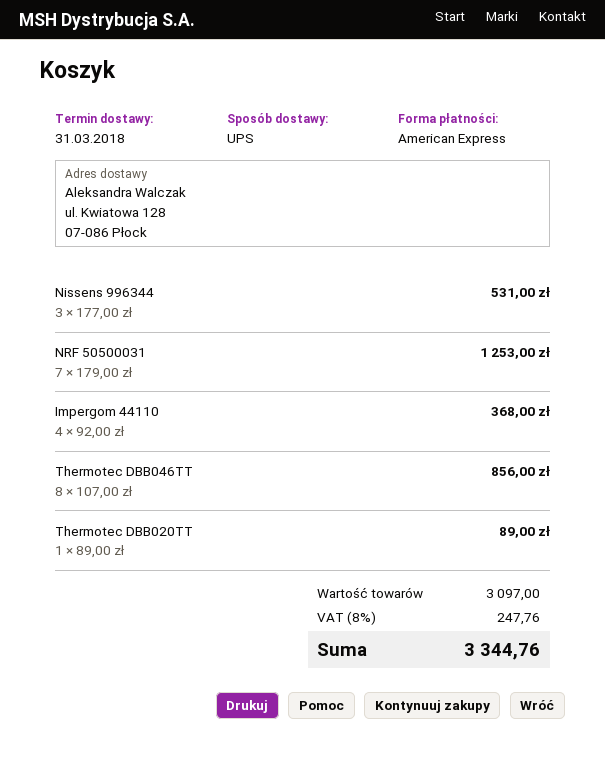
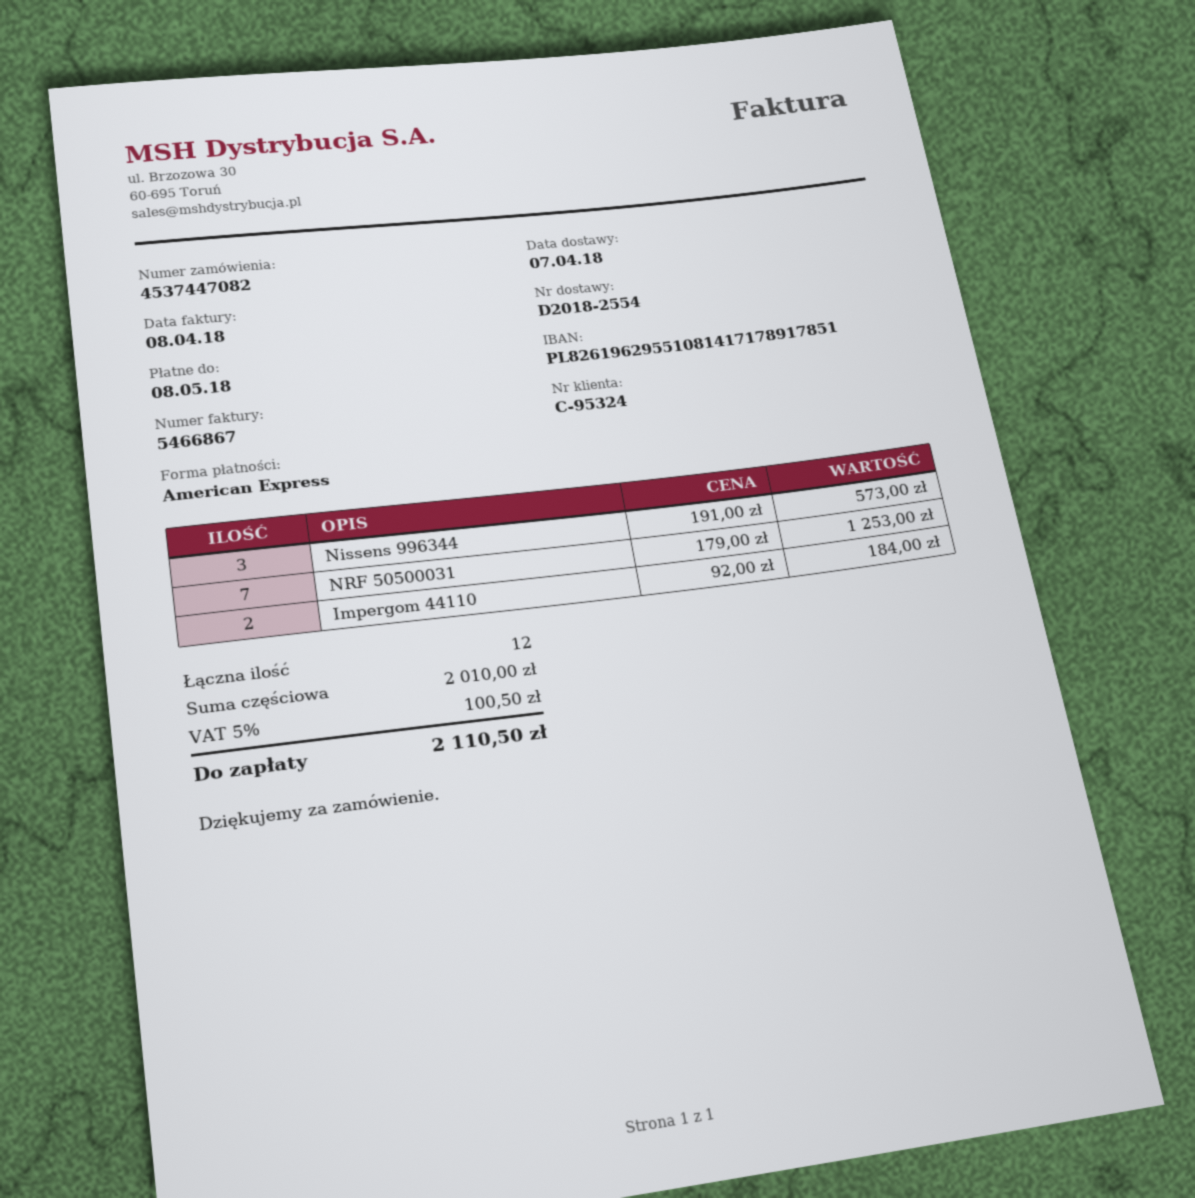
delivery date: 2018-03-31 -> 2018-04-07
Nissens 996344: 3 x 177.00 = 531.00 -> 3 x 191.00 = 573.00
Impergom 44110: 4 x 92.00 = 368.00 -> 2 x 92.00 = 184.00
Thermotec DBB046TT: 8 x 107.00 = 856.00 -> none
Thermotec DBB020TT: 1 x 89.00 = 89.00 -> none
subtotal: 3097.00 -> 2010.00
tax: 8% = 247.76 -> 5% = 100.50
total: 3344.76 -> 2110.50

